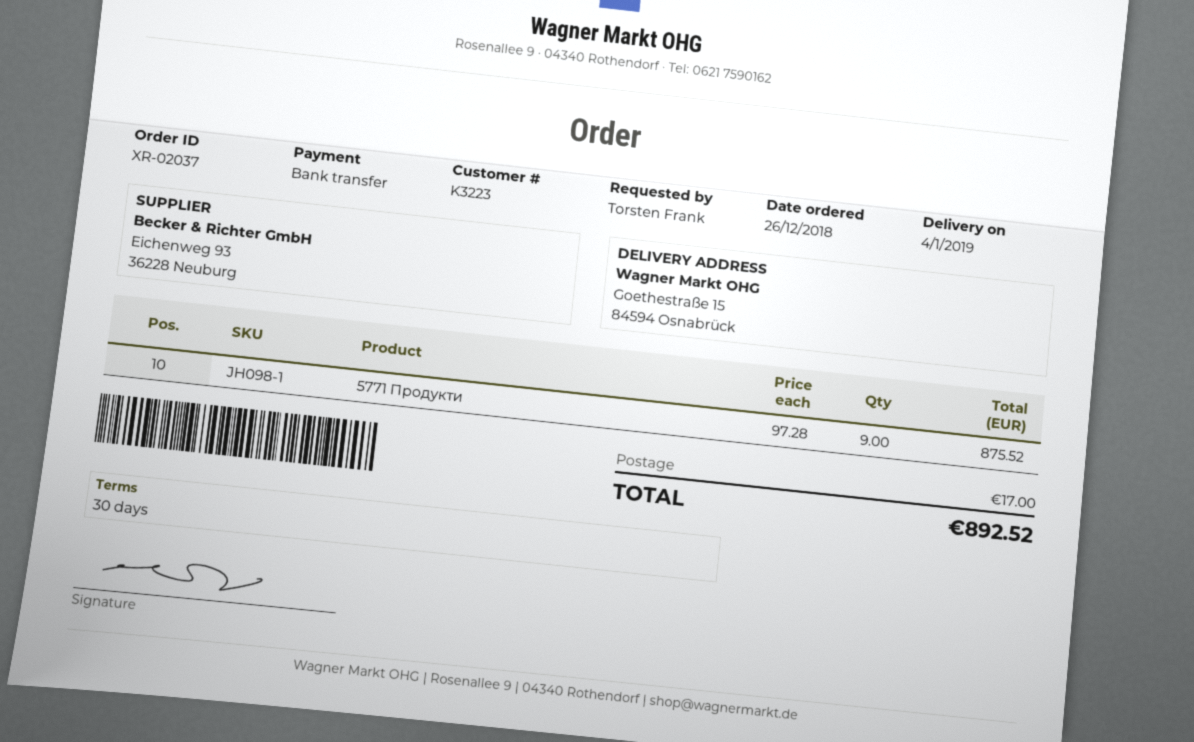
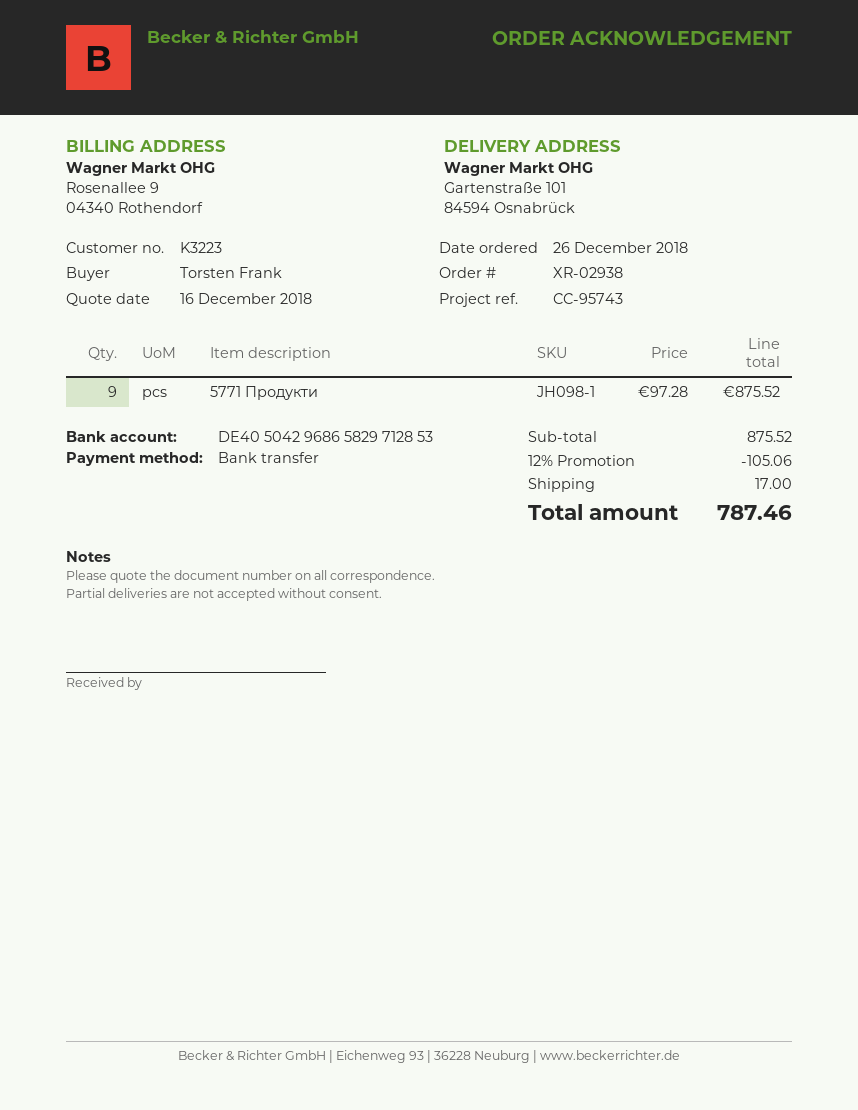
order number: XR-02037 -> XR-02938
ship to: Goethestraße 15, 84594 Osnabrück -> Gartenstraße 101, 84594 Osnabrück
discount: none -> 12% = 105.06
total: 892.52 -> 787.46

